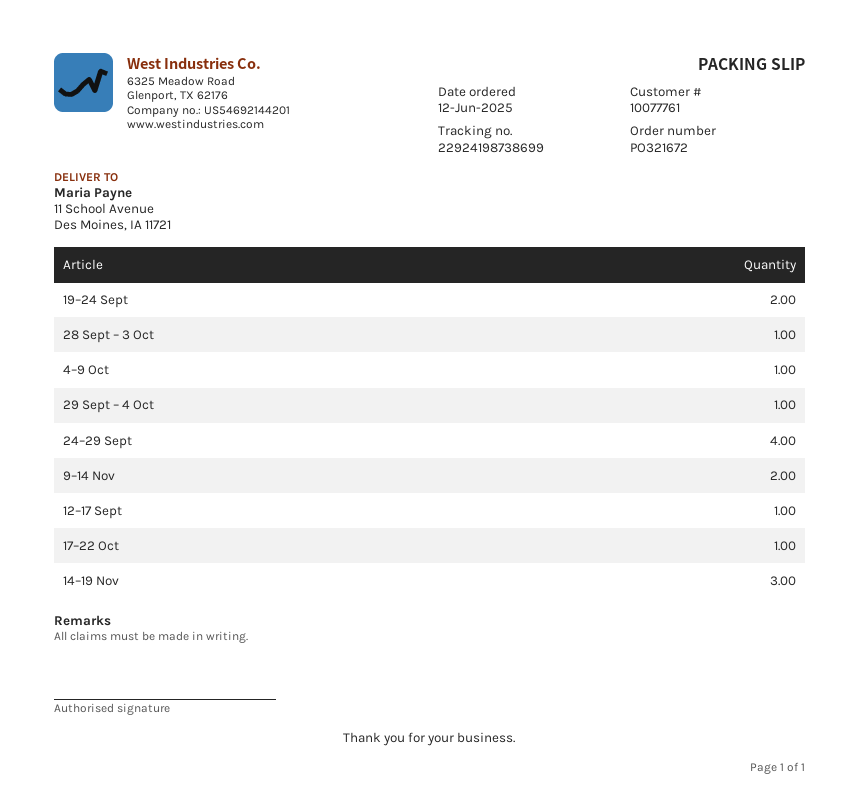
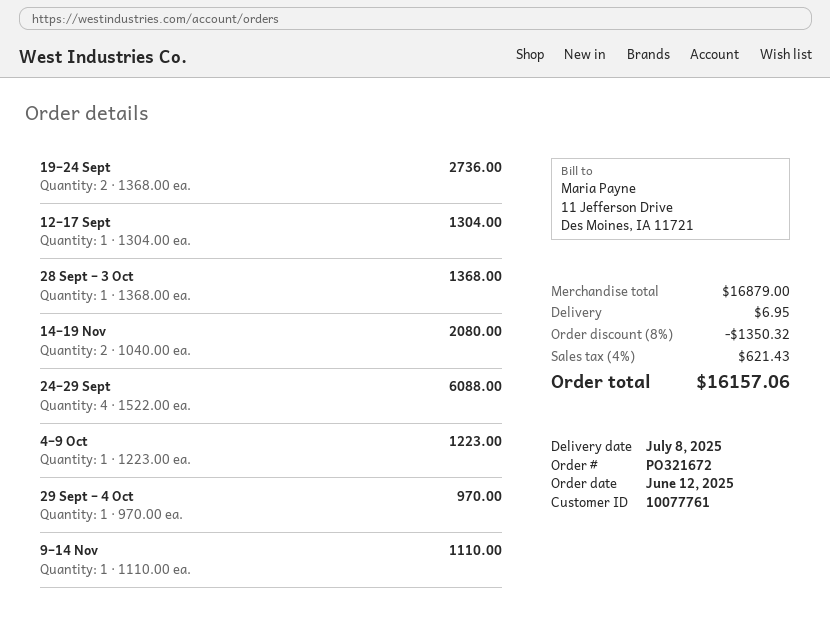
9–14 Nov: 2 -> 1
17–22 Oct: 1 -> none
14–19 Nov: 3 -> 2

